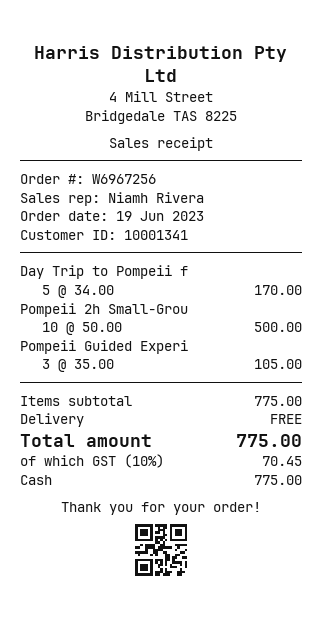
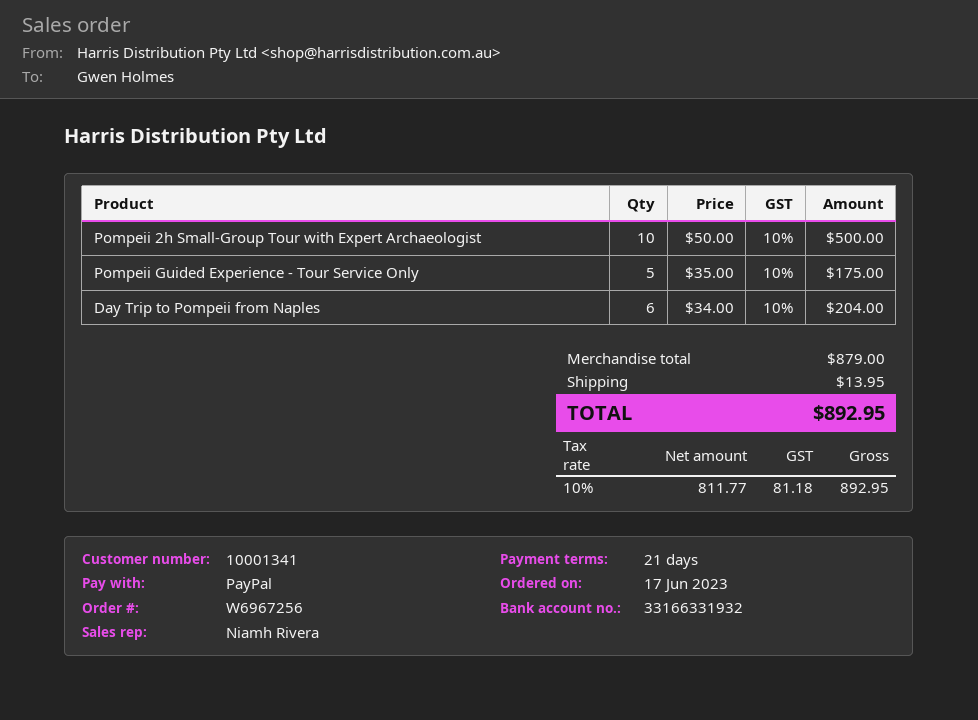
order date: 2023-06-19 -> 2023-06-17
payment method: cash -> PayPal
Day Trip to Pompeii f: 5 x 34.00 = 170.00 -> 6 x 34.00 = 204.00
Pompeii Guided Experi: 3 x 35.00 = 105.00 -> 5 x 35.00 = 175.00
subtotal: 775.00 -> 879.00
shipping: 0.00 -> 13.95
tax: 10% = 70.45 -> 10% = 81.18
total: 775.00 -> 892.95

